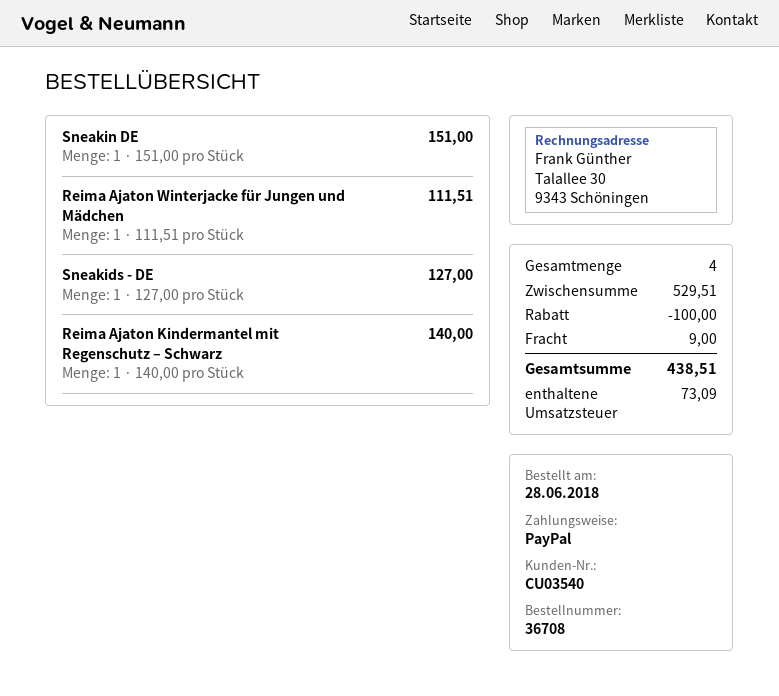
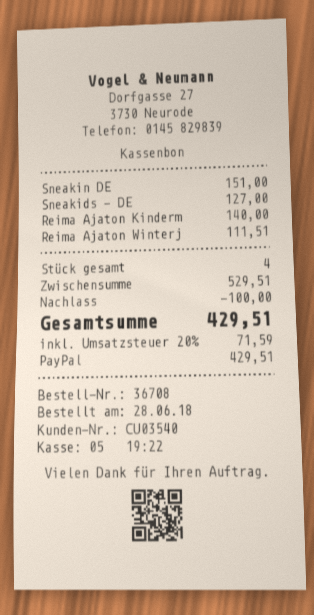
shipping: 9.00 -> none
tax: 73.09 -> 71.59
total: 438.51 -> 429.51

